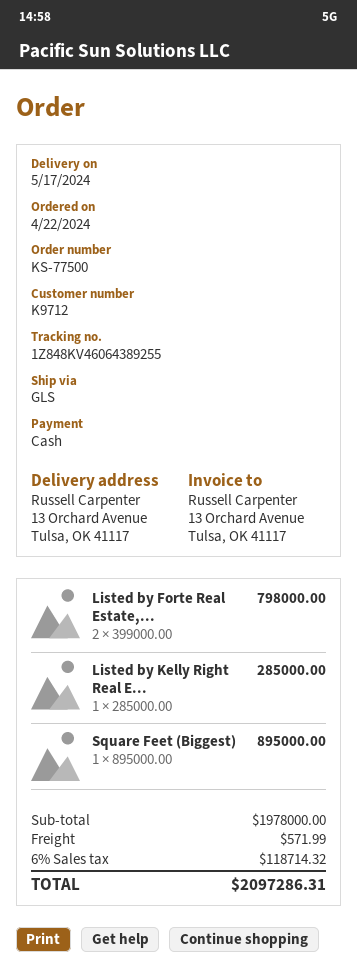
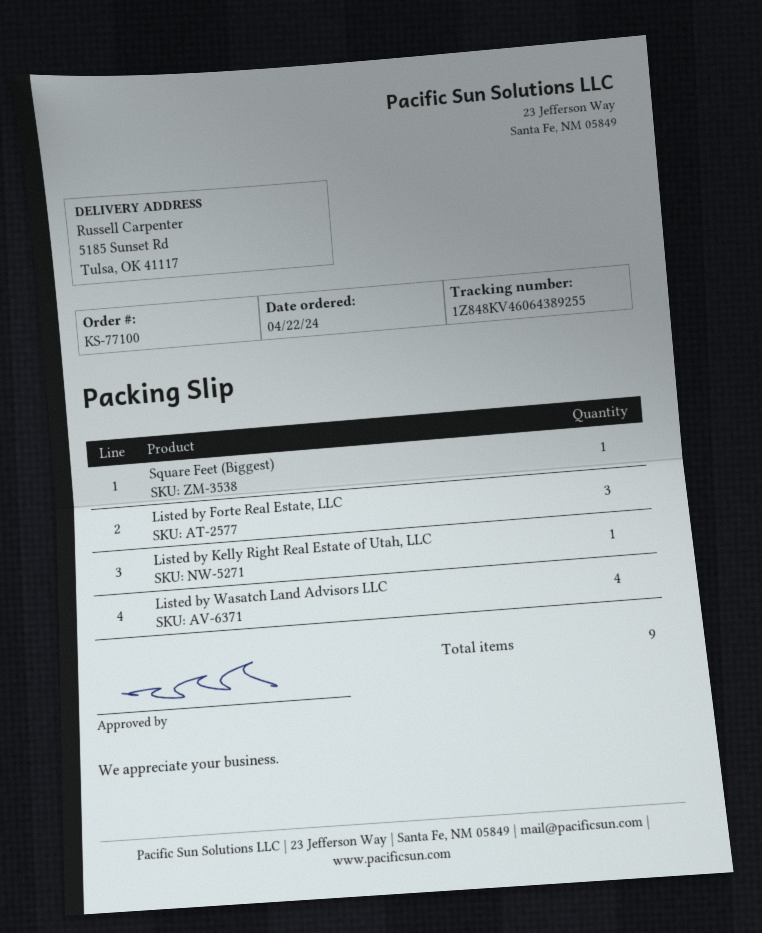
order number: KS-77500 -> KS-77100
ship to: 13 Orchard Avenue, Tulsa, OK 41117 -> 5185 Sunset Rd, Tulsa, OK 41117
Listed by Forte Real Estate,...: 2 -> 3
Listed by Wasatch Land Advisors LLC: none -> 4

